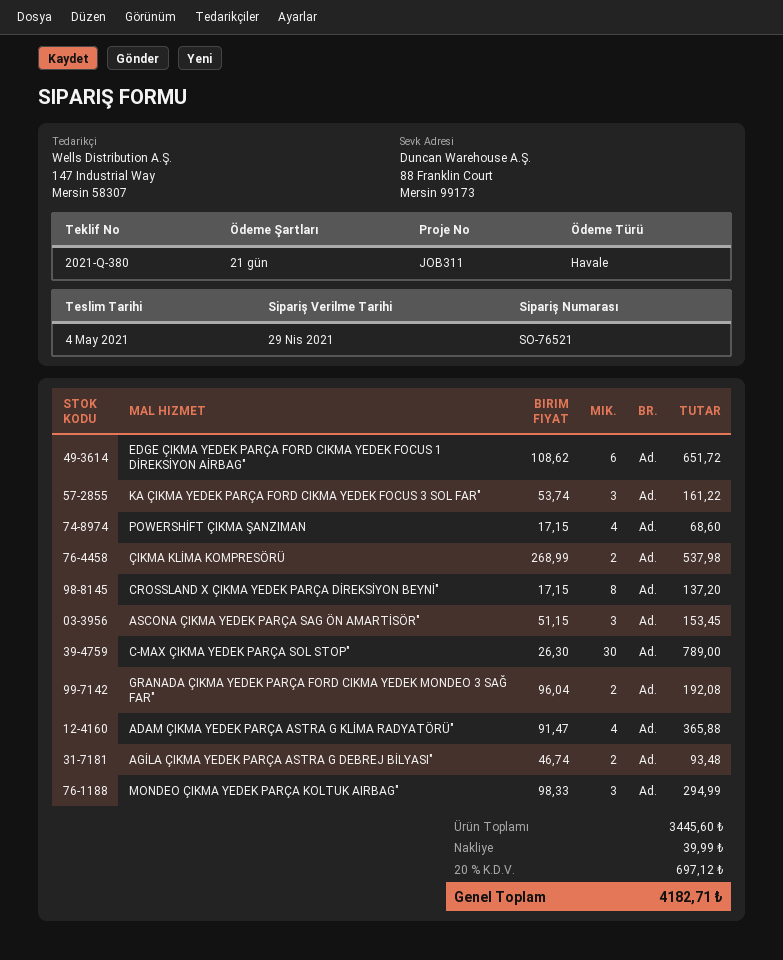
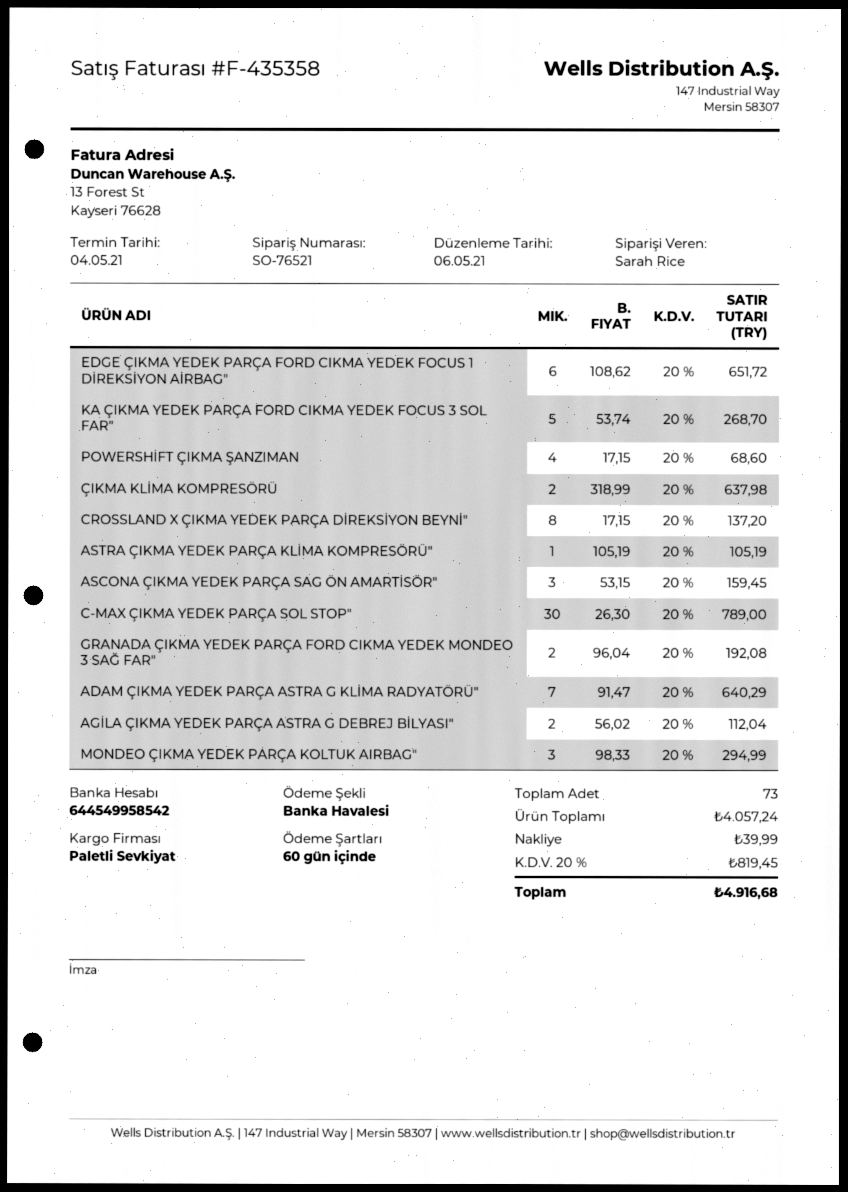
payment terms: 21 days -> 60 days
KA ÇIKMA YEDEK PARÇA FORD CIKMA YEDEK FOCUS 3 SOL FAR": 3 x 53.74 = 161.22 -> 5 x 53.74 = 268.70
ÇIKMA KLİMA KOMPRESÖRÜ: 2 x 268.99 = 537.98 -> 2 x 318.99 = 637.98
ASCONA ÇIKMA YEDEK PARÇA SAG ÖN AMARTİSÖR": 3 x 51.15 = 153.45 -> 3 x 53.15 = 159.45
ADAM ÇIKMA YEDEK PARÇA ASTRA G KLİMA RADYATÖRÜ": 4 x 91.47 = 365.88 -> 7 x 91.47 = 640.29
AGİLA ÇIKMA YEDEK PARÇA ASTRA G DEBREJ BİLYASI": 2 x 46.74 = 93.48 -> 2 x 56.02 = 112.04
ASTRA ÇIKMA YEDEK PARÇA KLİMA KOMPRESÖRÜ": none -> 1 x 105.19 = 105.19
subtotal: 3445.60 -> 4057.24
tax: 20% = 697.12 -> 20% = 819.45
total: 4182.71 -> 4916.68

